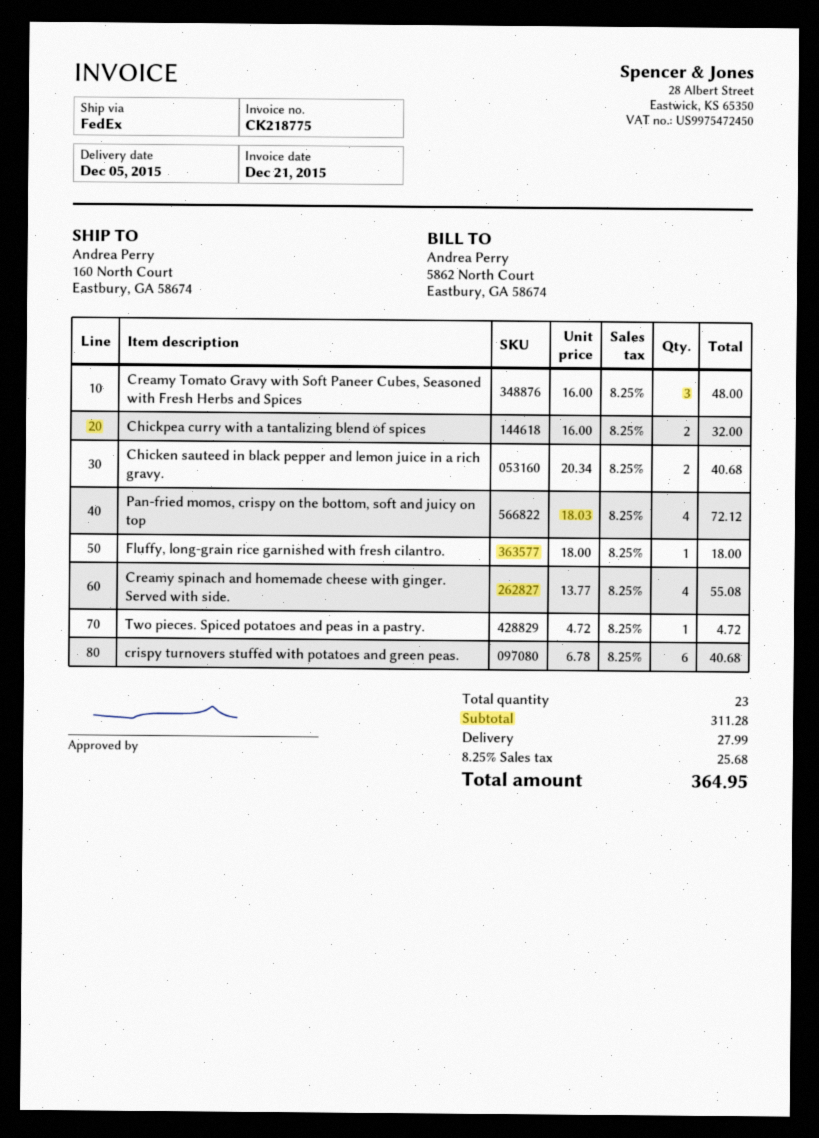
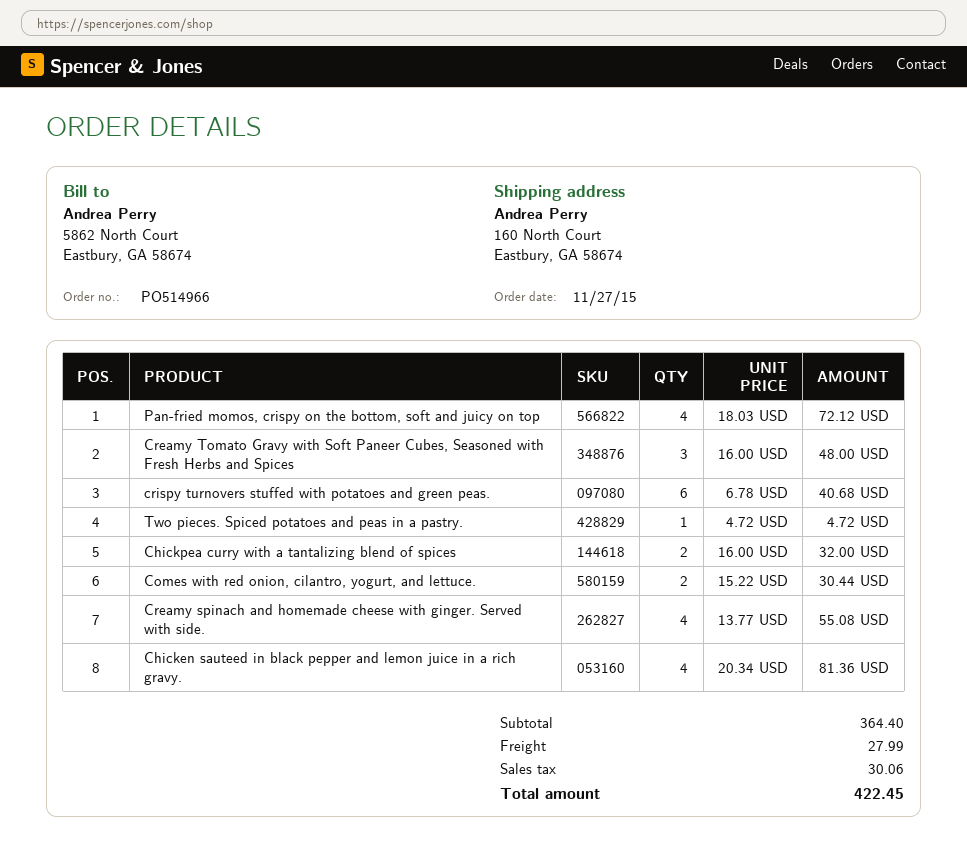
Chicken sauteed in black pepper and lemon juice in a rich gravy.: 2 x 20.34 = 40.68 -> 4 x 20.34 = 81.36
Fluffy, long-grain rice garnished with fresh cilantro.: 1 x 18.00 = 18.00 -> none
Comes with red onion, cilantro, yogurt, and lettuce.: none -> 2 x 15.22 = 30.44
subtotal: 311.28 -> 364.40
tax: 25.68 -> 30.06
total: 364.95 -> 422.45

